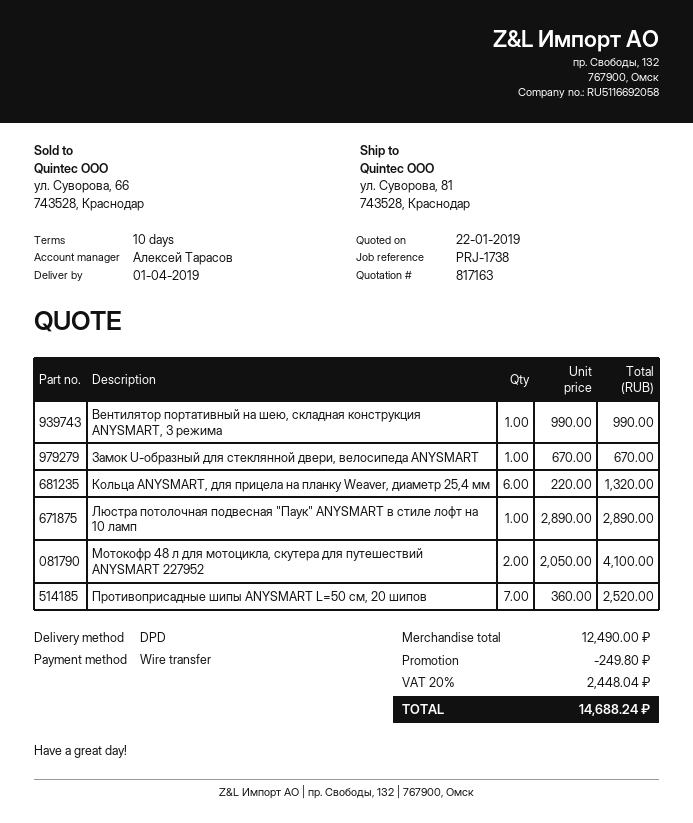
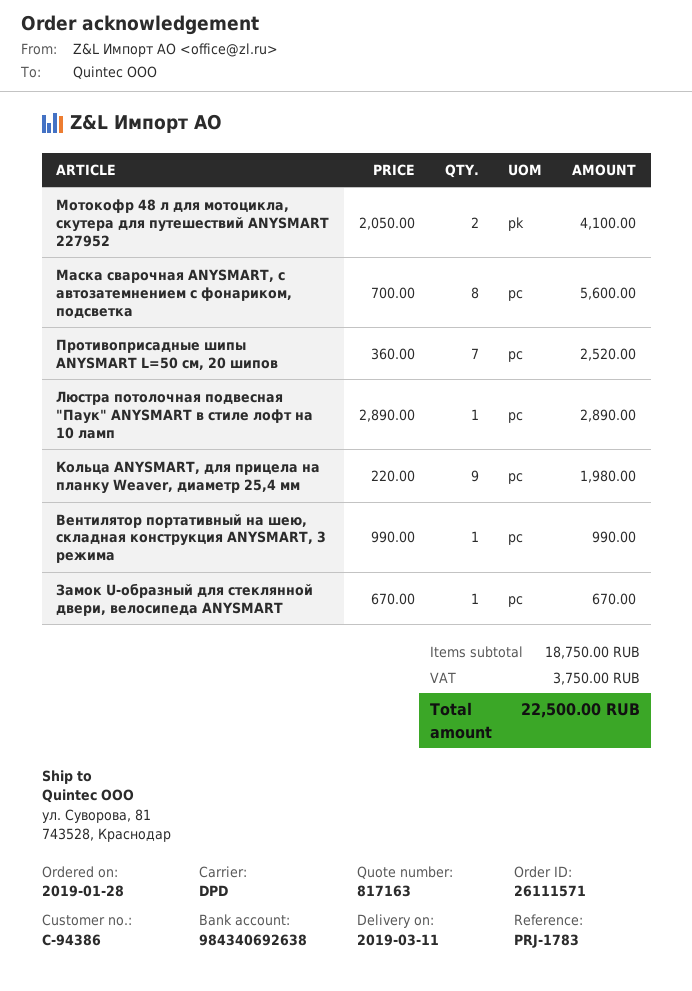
delivery date: 2019-04-01 -> 2019-03-11
reference: PRJ-1738 -> PRJ-1783
Кольца ANYSMART, для прицела на планку Weaver, диаметр 25,4 мм: 6 x 220.00 = 1320.00 -> 9 x 220.00 = 1980.00
Маска сварочная ANYSMART, с автозатемнением с фонариком, подсветка: none -> 8 x 700.00 = 5600.00
subtotal: 12490.00 -> 18750.00
discount: 249.80 -> none
tax: 2448.04 -> 3750.00
total: 14688.24 -> 22500.00

